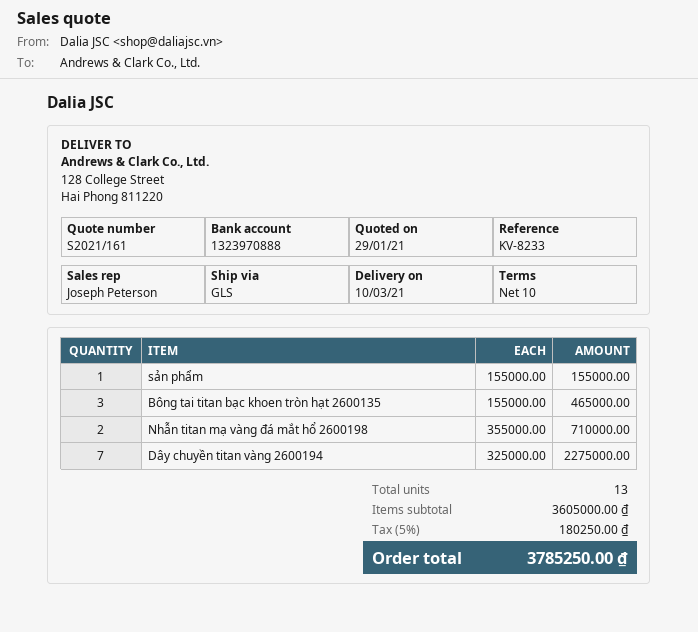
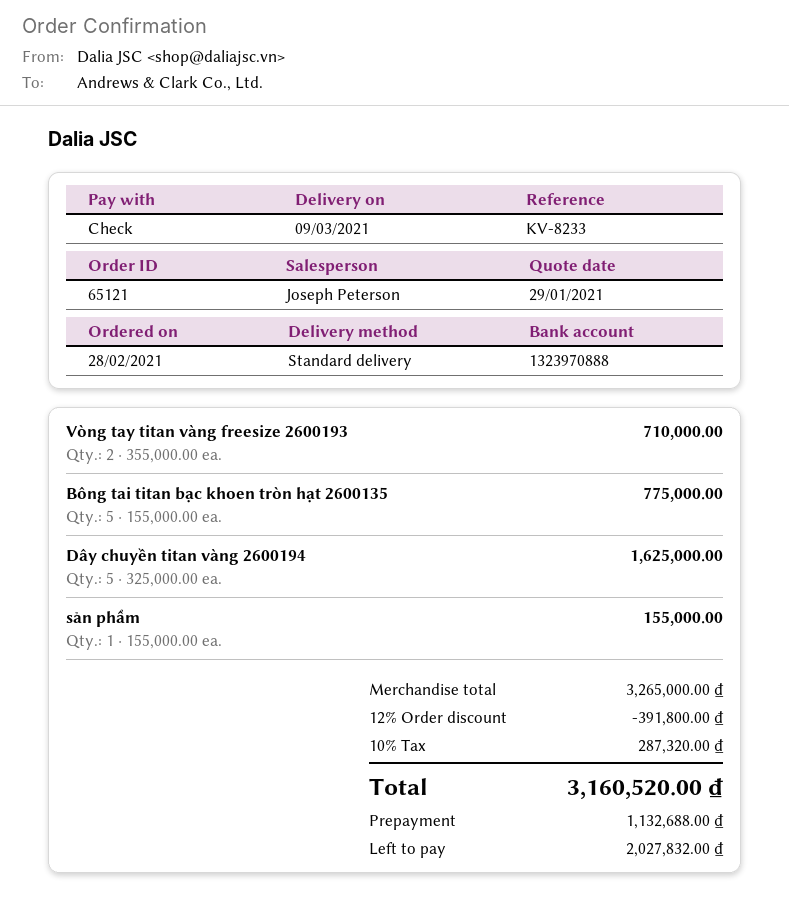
delivery date: 2021-03-10 -> 2021-03-09
shipping method: GLS -> standard
Bông tai titan bạc khoen tròn hạt 2600135: 3 x 155000.00 = 465000.00 -> 5 x 155000.00 = 775000.00
Nhẫn titan mạ vàng đá mắt hổ 2600198: 2 x 355000.00 = 710000.00 -> none
Dây chuyền titan vàng 2600194: 7 x 325000.00 = 2275000.00 -> 5 x 325000.00 = 1625000.00
Vòng tay titan vàng freesize 2600193: none -> 2 x 355000.00 = 710000.00
subtotal: 3605000.00 -> 3265000.00
discount: none -> 12% = 391800.00
tax: 5% = 180250.00 -> 10% = 287320.00
total: 3785250.00 -> 3160520.00

